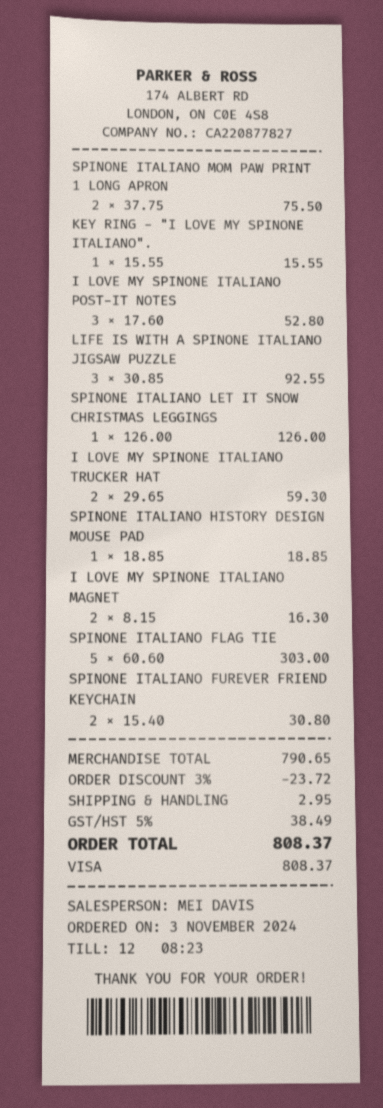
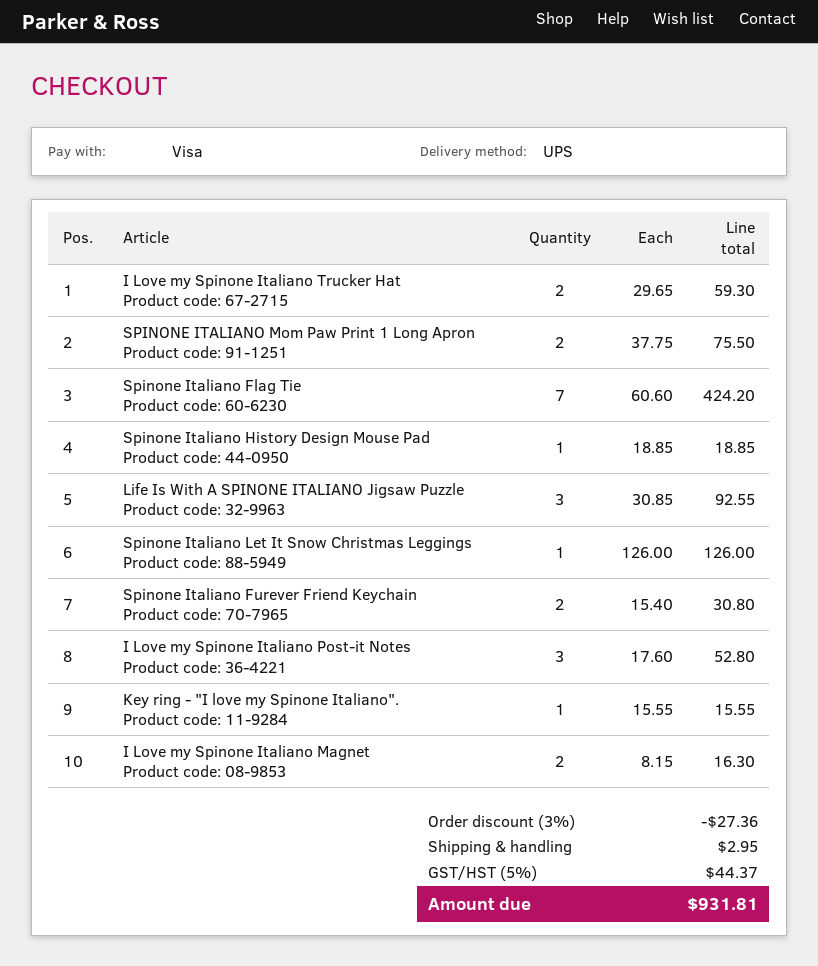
SPINONE ITALIANO FLAG TIE: 5 x 60.60 = 303.00 -> 7 x 60.60 = 424.20
discount: 3% = 23.72 -> 3% = 27.36
tax: 5% = 38.49 -> 5% = 44.37
total: 808.37 -> 931.81

